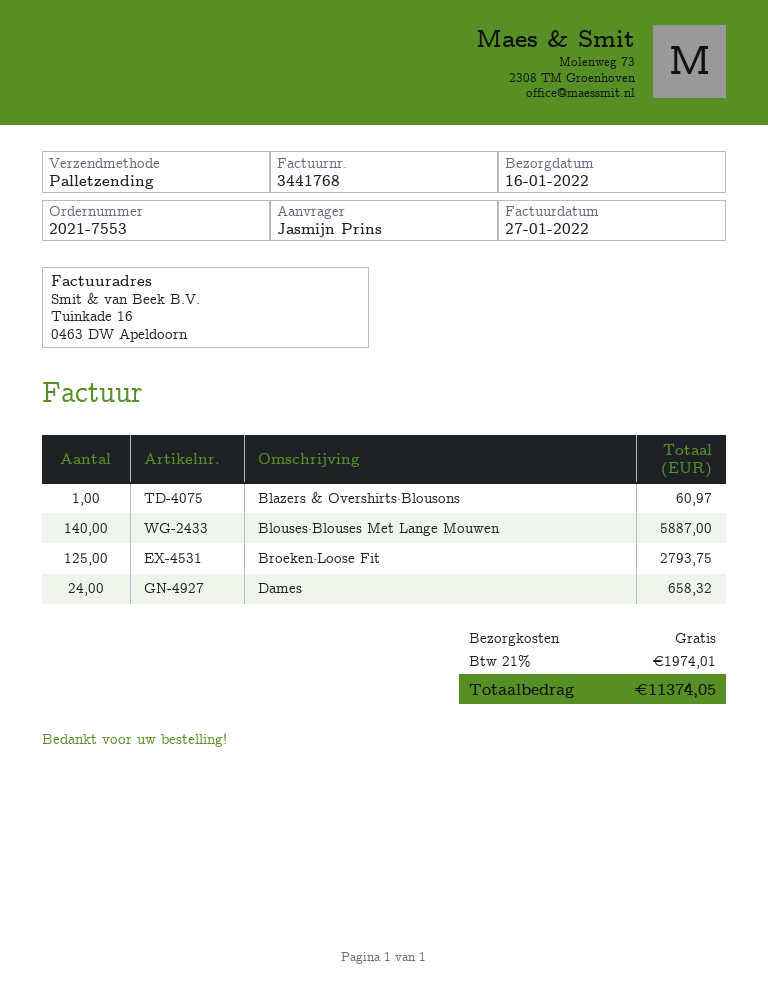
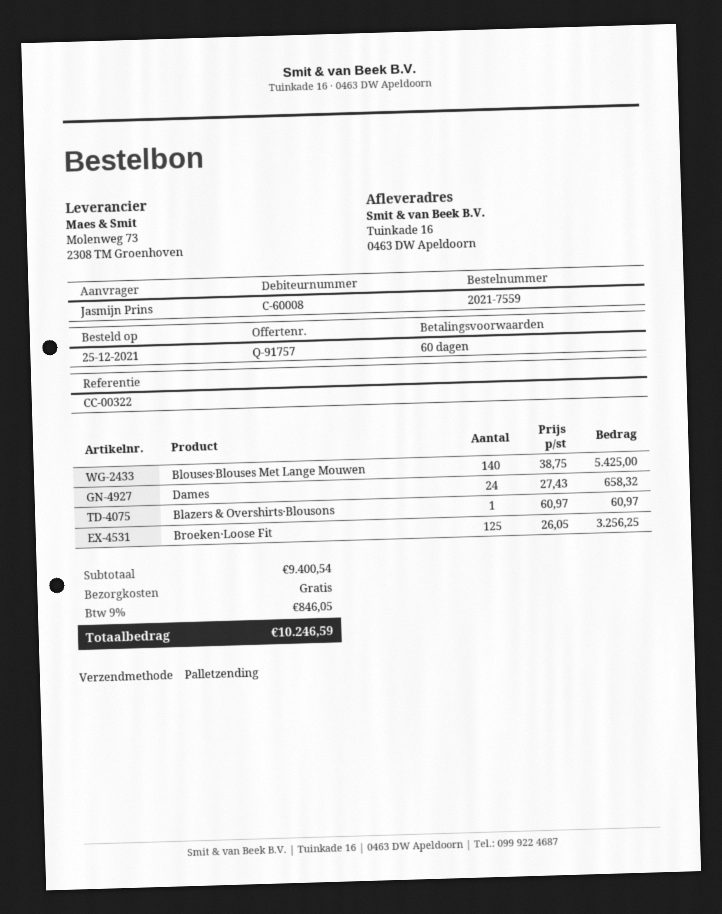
order number: 2021-7553 -> 2021-7559
Blouses·Blouses Met Lange Mouwen: 140 for 5887.00 -> 140 for 5425.00
Broeken·Loose Fit: 125 for 2793.75 -> 125 for 3256.25
tax: 21% = 1974.01 -> 9% = 846.05
total: 11374.05 -> 10246.59

